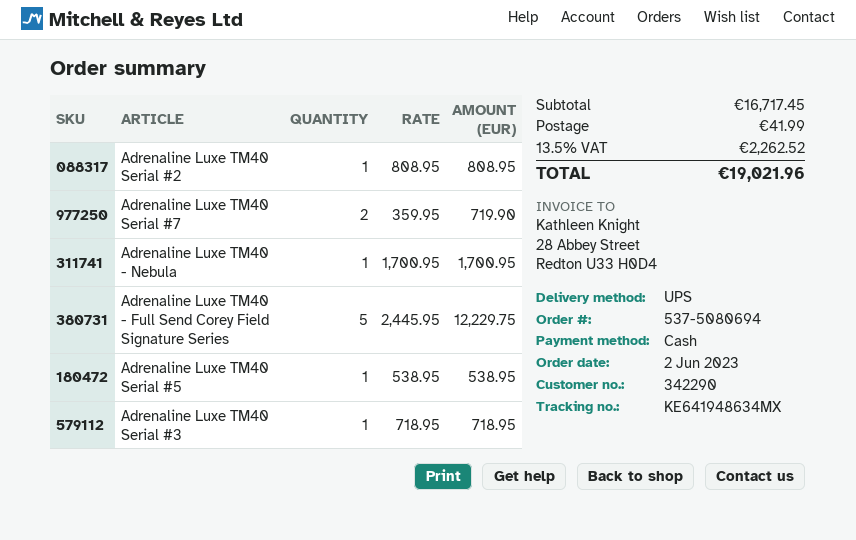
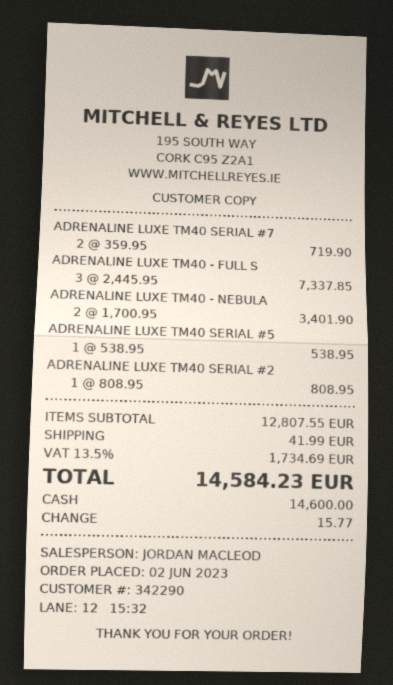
Adrenaline Luxe TM40 - Nebula: 1 x 1700.95 = 1700.95 -> 2 x 1700.95 = 3401.90
Adrenaline Luxe TM40 - Full Send Corey Field Signature Series: 5 x 2445.95 = 12229.75 -> 3 x 2445.95 = 7337.85
Adrenaline Luxe TM40 Serial #3: 1 x 718.95 = 718.95 -> none
subtotal: 16717.45 -> 12807.55
tax: 13.5% = 2262.52 -> 13.5% = 1734.69
total: 19021.96 -> 14584.23

